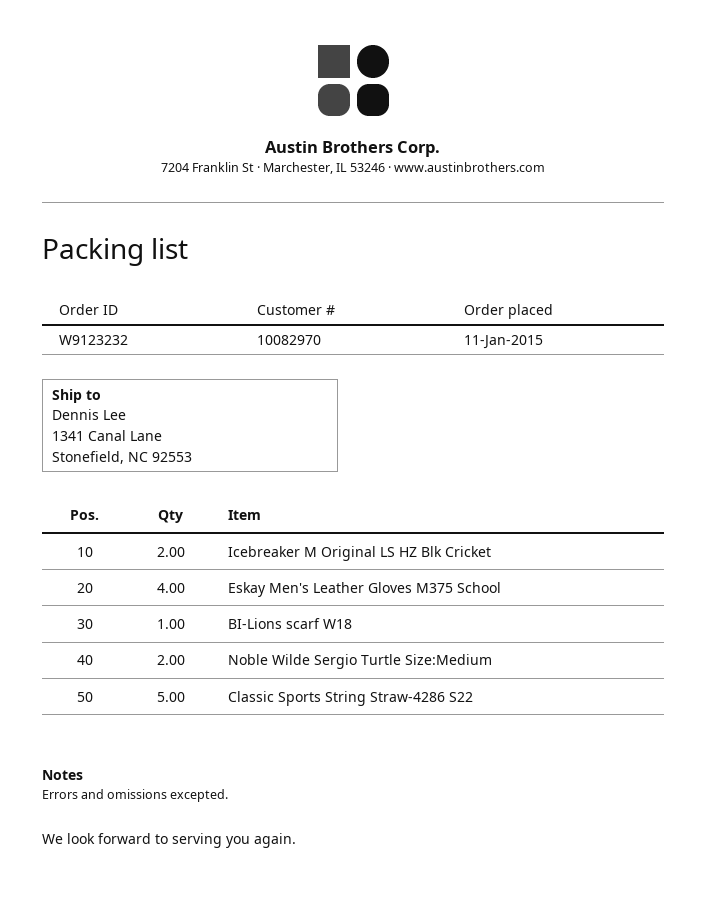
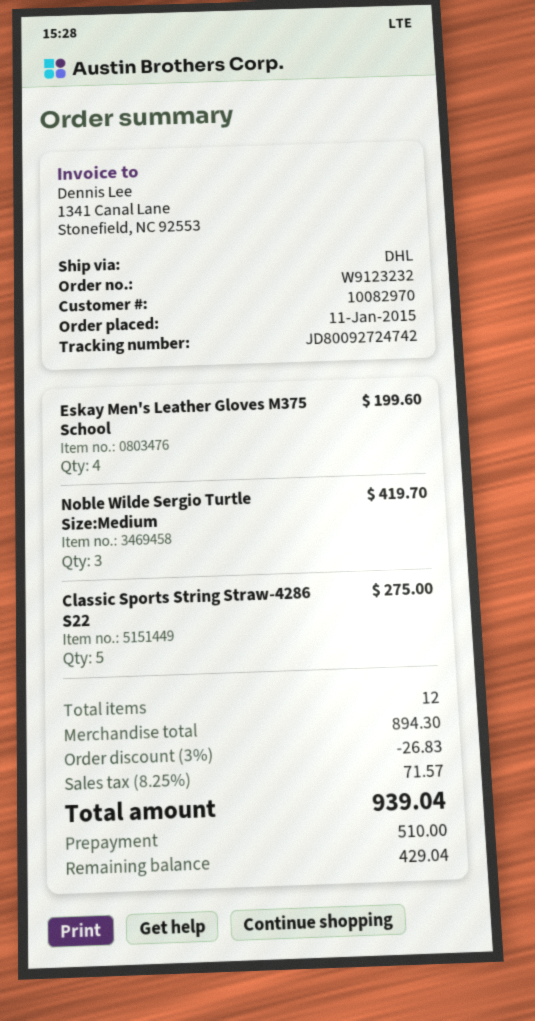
Icebreaker M Original LS HZ Blk Cricket: 2 -> none
BI-Lions scarf W18: 1 -> none
Noble Wilde Sergio Turtle Size:Medium: 2 -> 3

